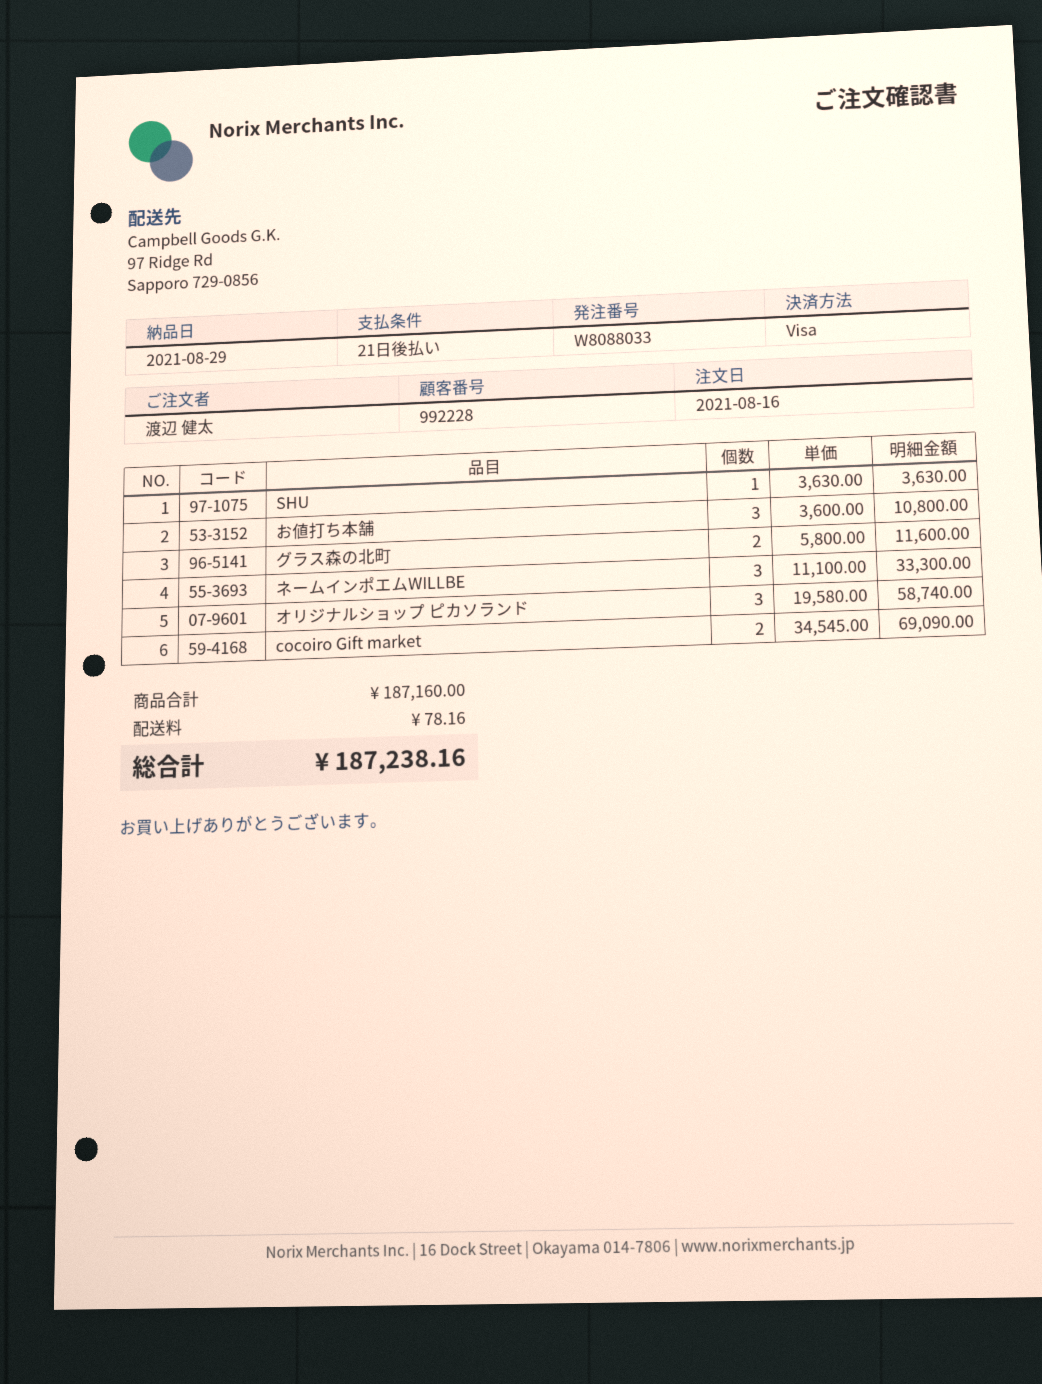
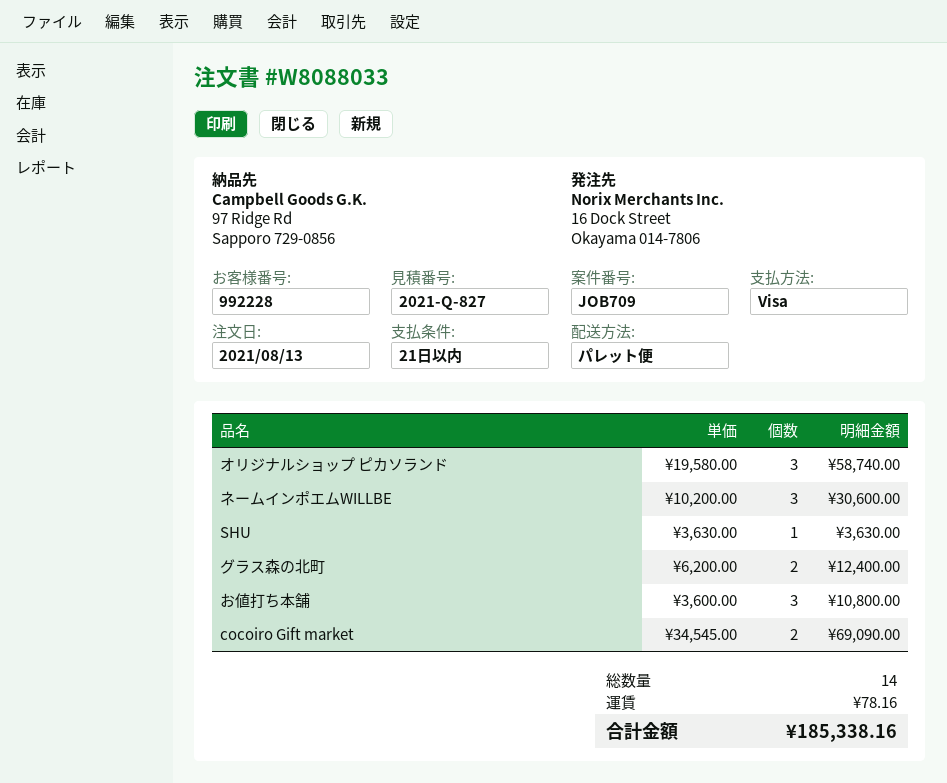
order date: 2021-08-16 -> 2021-08-13
グラス森の北町: 2 x 5800.00 = 11600.00 -> 2 x 6200.00 = 12400.00
ネームインポエムWILLBE: 3 x 11100.00 = 33300.00 -> 3 x 10200.00 = 30600.00
total: 187238.16 -> 185338.16

